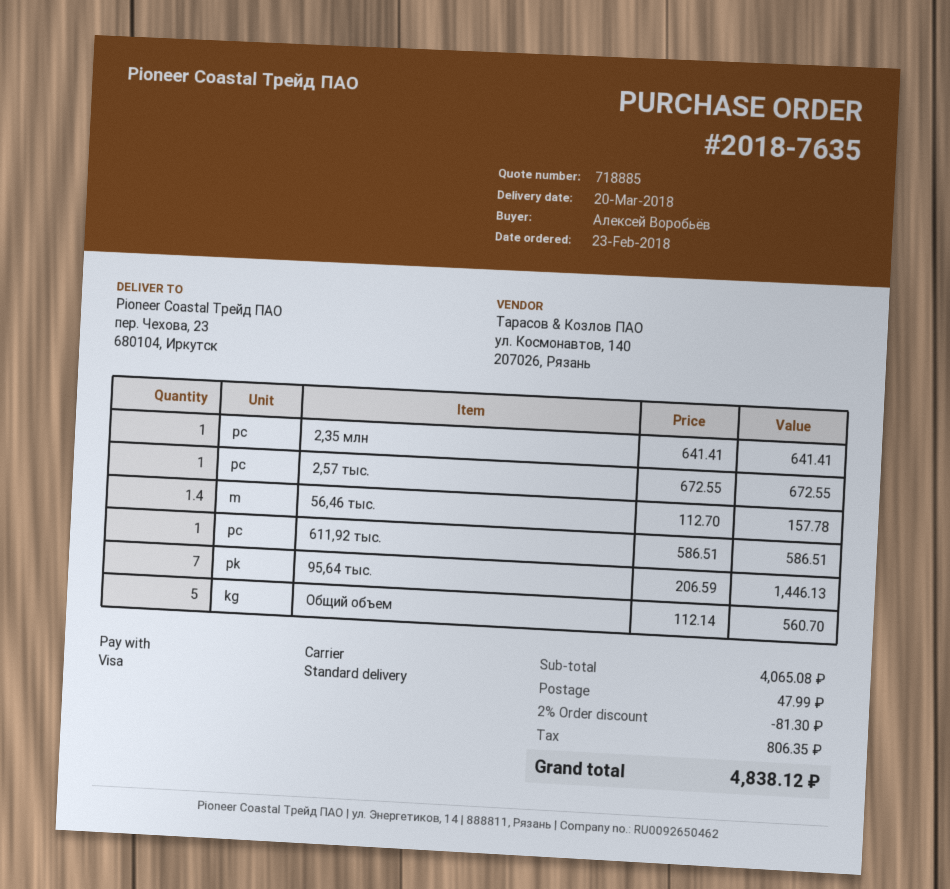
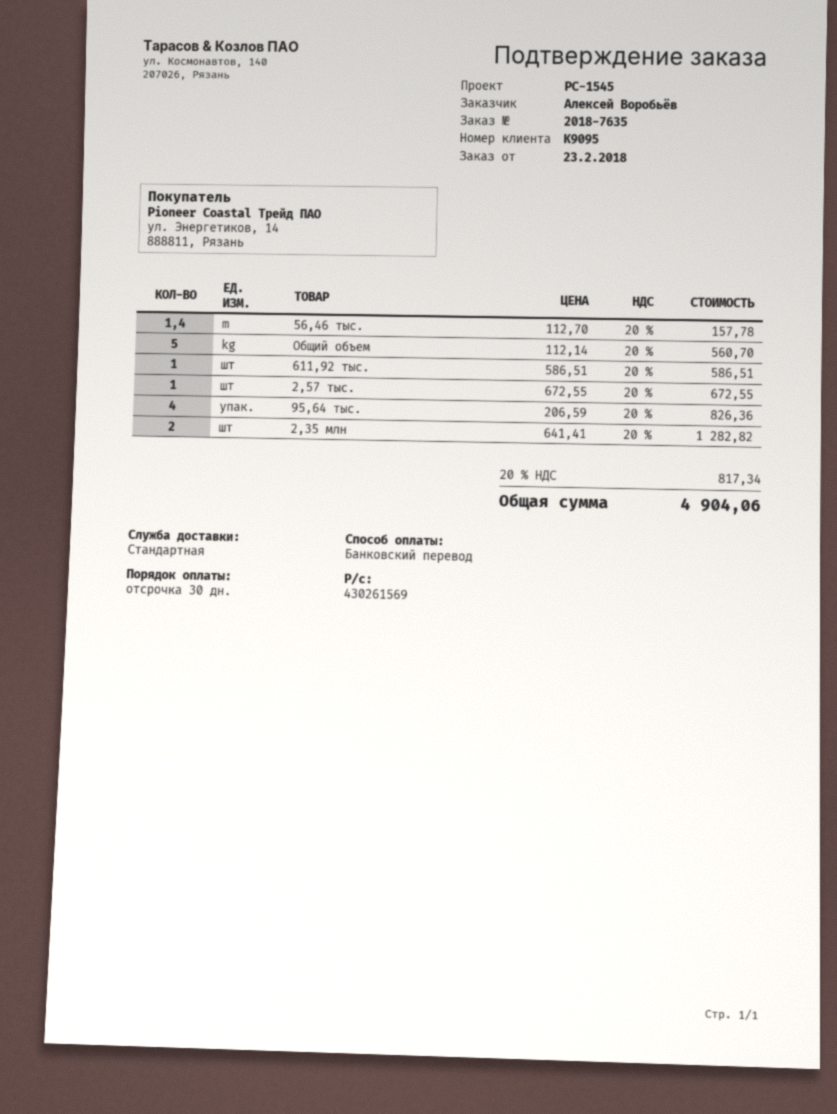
payment method: Visa -> bank transfer
2,35 млн: 1 x 641.41 = 641.41 -> 2 x 641.41 = 1282.82
95,64 тыс.: 7 x 206.59 = 1446.13 -> 4 x 206.59 = 826.36
discount: 2% = 81.30 -> none
shipping: 47.99 -> none
tax: 806.35 -> 817.34
total: 4838.12 -> 4904.06

